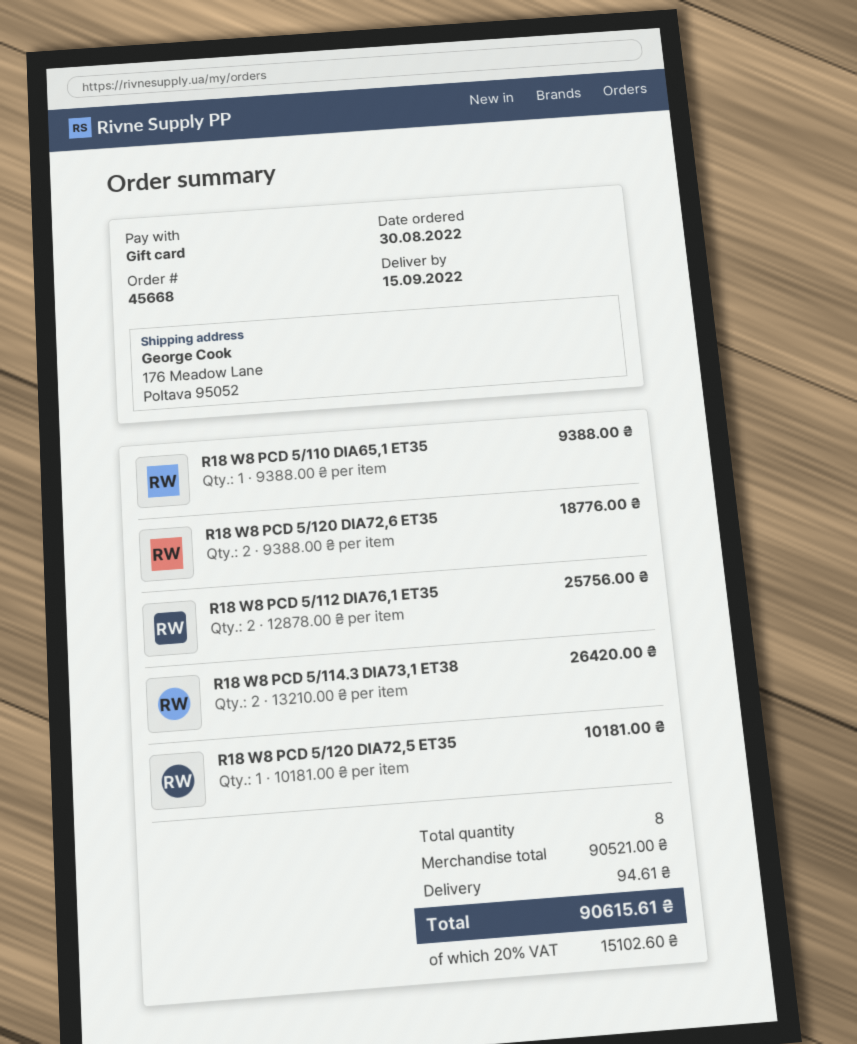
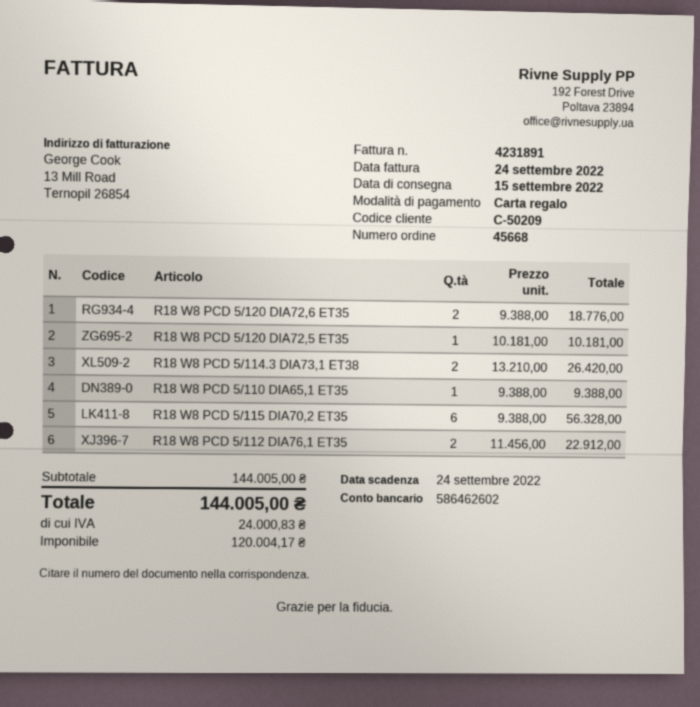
R18 W8 PCD 5/112 DIA76,1 ET35: 2 x 12878.00 = 25756.00 -> 2 x 11456.00 = 22912.00
R18 W8 PCD 5/115 DIA70,2 ET35: none -> 6 x 9388.00 = 56328.00
subtotal: 90521.00 -> 144005.00
shipping: 94.61 -> none
tax: 15102.60 -> 24000.83
total: 90615.61 -> 144005.00

